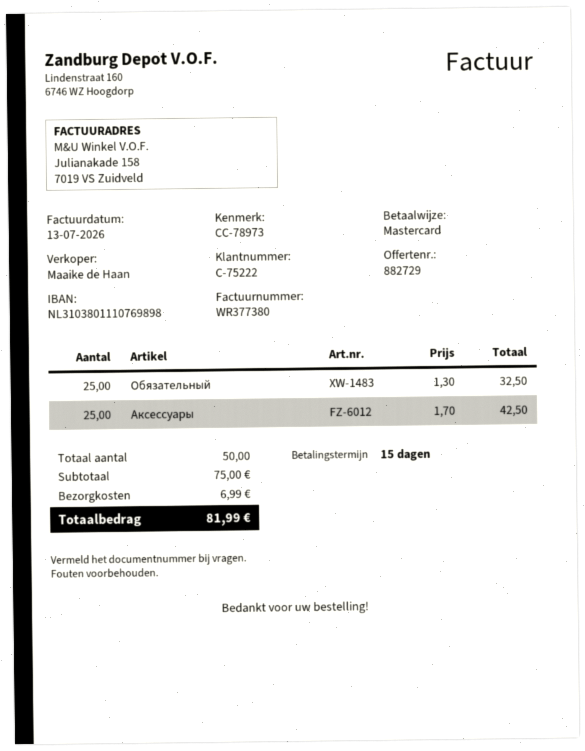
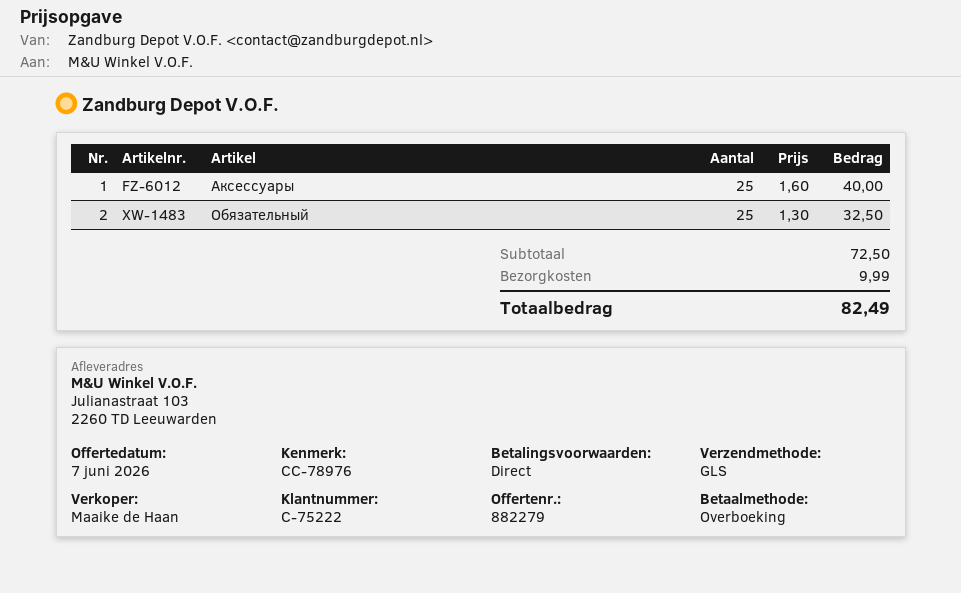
quote number: 882729 -> 882279
payment terms: 15 days -> on receipt
reference: CC-78973 -> CC-78976
payment method: Mastercard -> bank transfer
Аксессуары: 25 x 1.70 = 42.50 -> 25 x 1.60 = 40.00
subtotal: 75.00 -> 72.50
shipping: 6.99 -> 9.99
total: 81.99 -> 82.49

